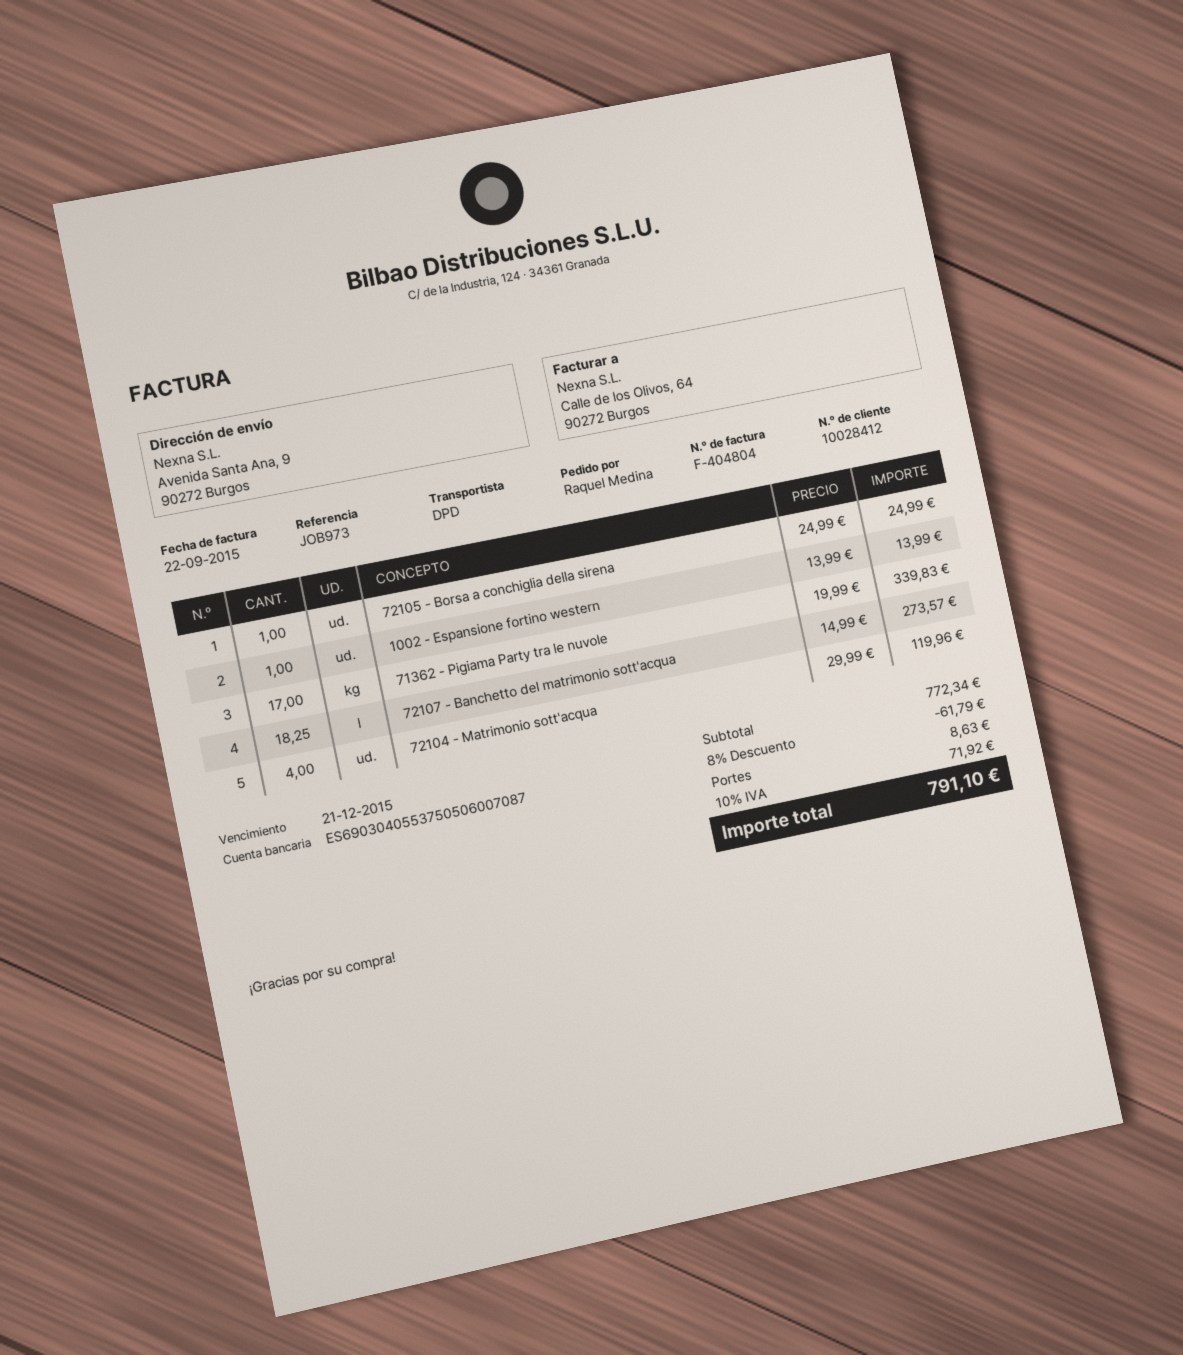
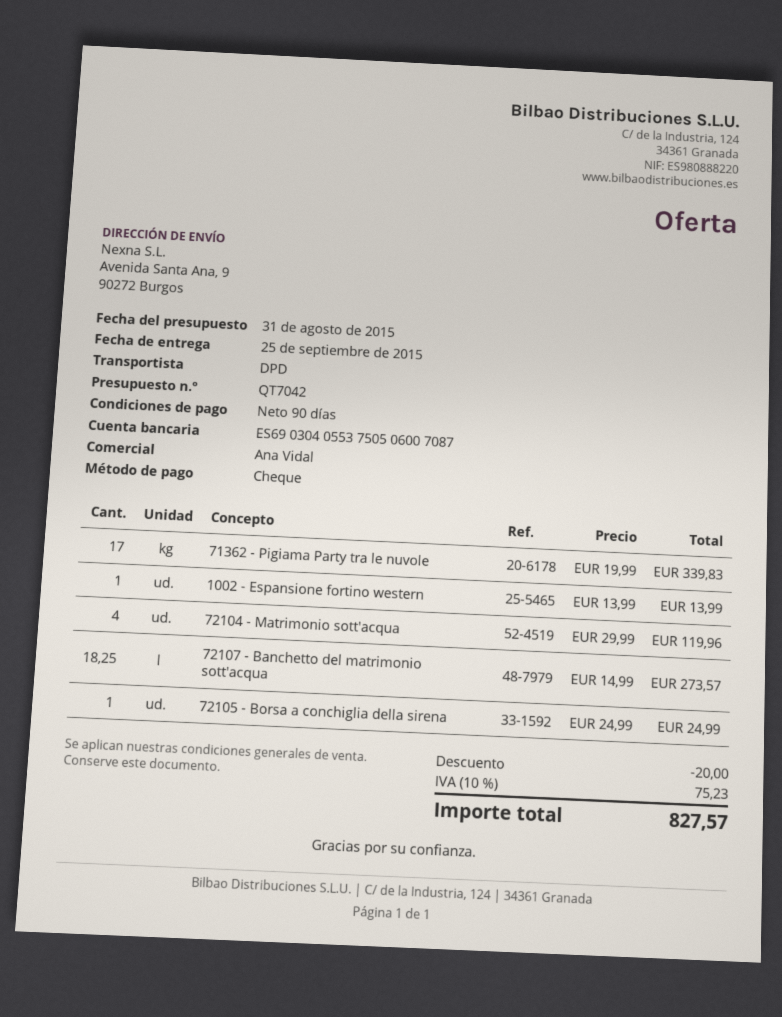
discount: 61.79 -> 20.00
shipping: 8.63 -> none
tax: 10% = 71.92 -> 10% = 75.23
total: 791.10 -> 827.57

